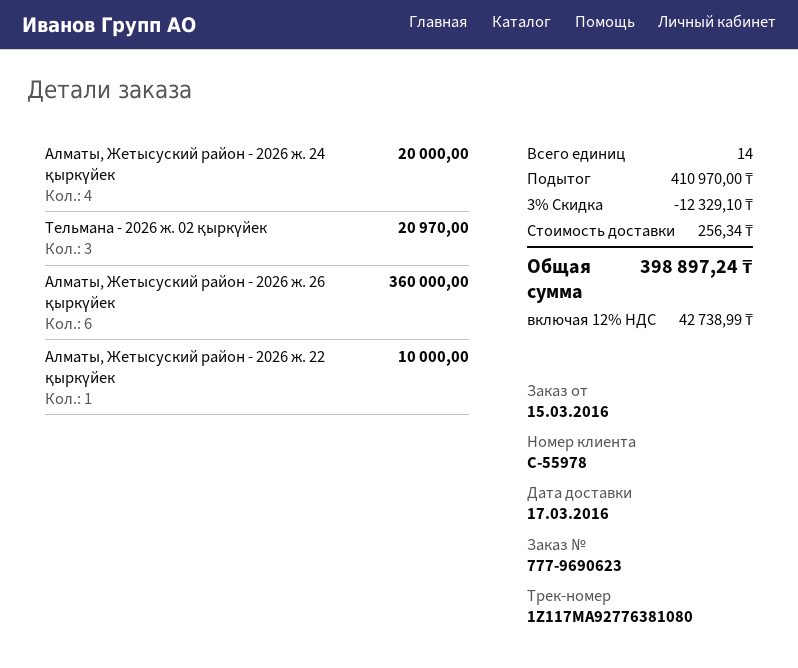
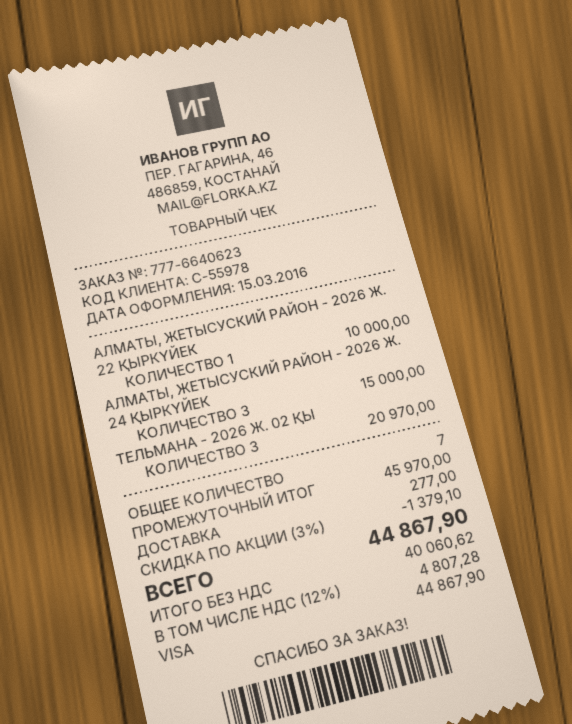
order number: 777-9690623 -> 777-6640623
Алматы, Жетысуский район - 2026 ж. 24 қыркүйек: 4 for 20000.00 -> 3 for 15000.00
Алматы, Жетысуский район - 2026 ж. 26 қыркүйек: 6 for 360000.00 -> none
total quantity: 14 -> 7
subtotal: 410970.00 -> 45970.00
discount: 3% = 12329.10 -> 3% = 1379.10
shipping: 256.34 -> 277.00
tax: 12% = 42738.99 -> 12% = 4807.28
total: 398897.24 -> 44867.90

